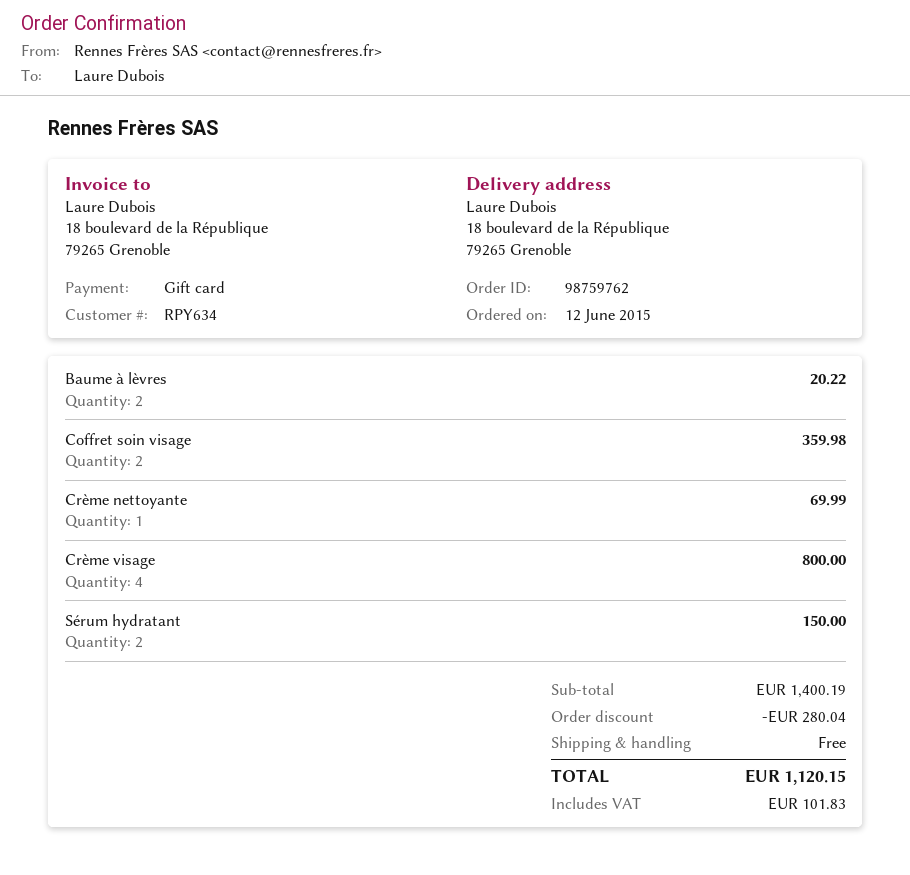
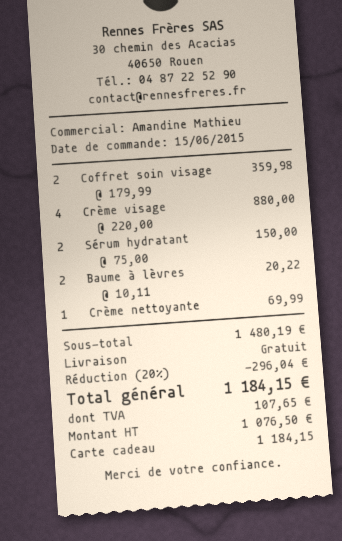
order date: 2015-06-12 -> 2015-06-15
Crème visage: 4 for 800.00 -> 4 for 880.00
subtotal: 1400.19 -> 1480.19
discount: 280.04 -> 296.04
tax: 101.83 -> 107.65
total: 1120.15 -> 1184.15

